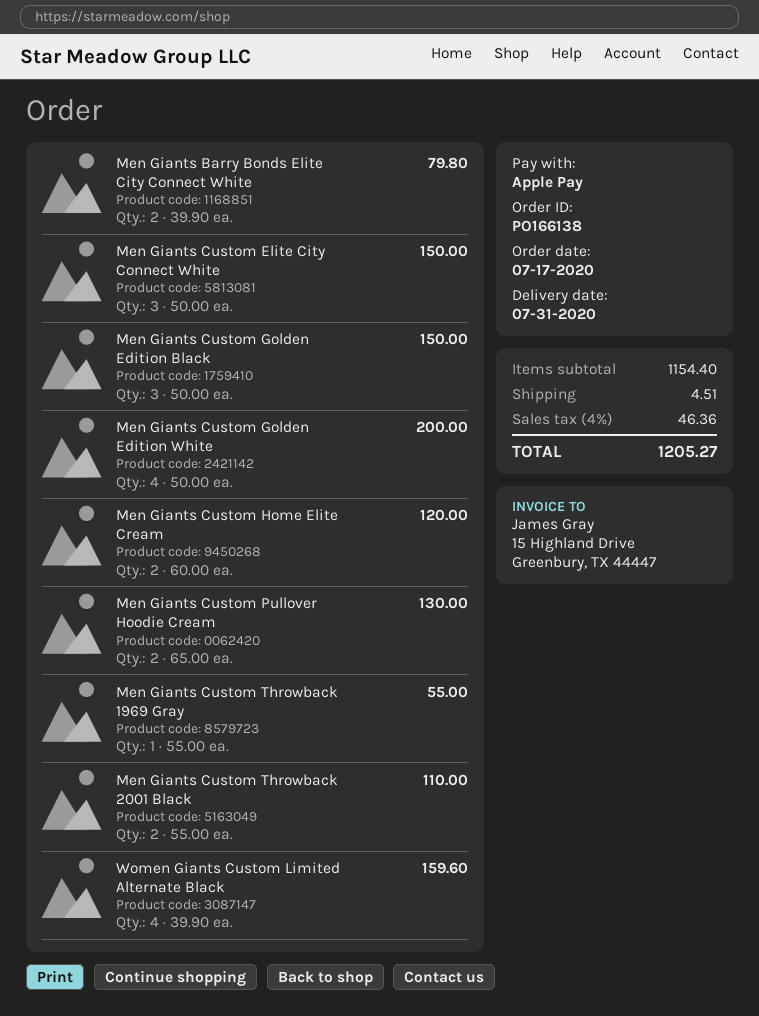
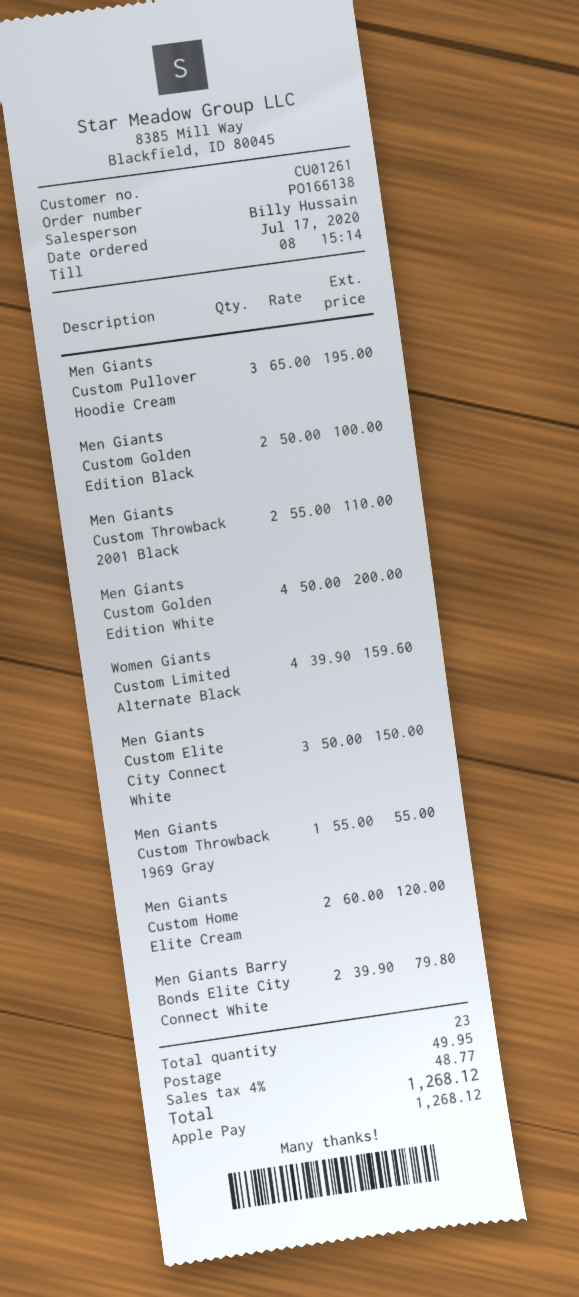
Men Giants Custom Golden Edition Black: 3 x 50.00 = 150.00 -> 2 x 50.00 = 100.00
Men Giants Custom Pullover Hoodie Cream: 2 x 65.00 = 130.00 -> 3 x 65.00 = 195.00
shipping: 4.51 -> 49.95
tax: 4% = 46.36 -> 4% = 48.77
total: 1205.27 -> 1268.12

